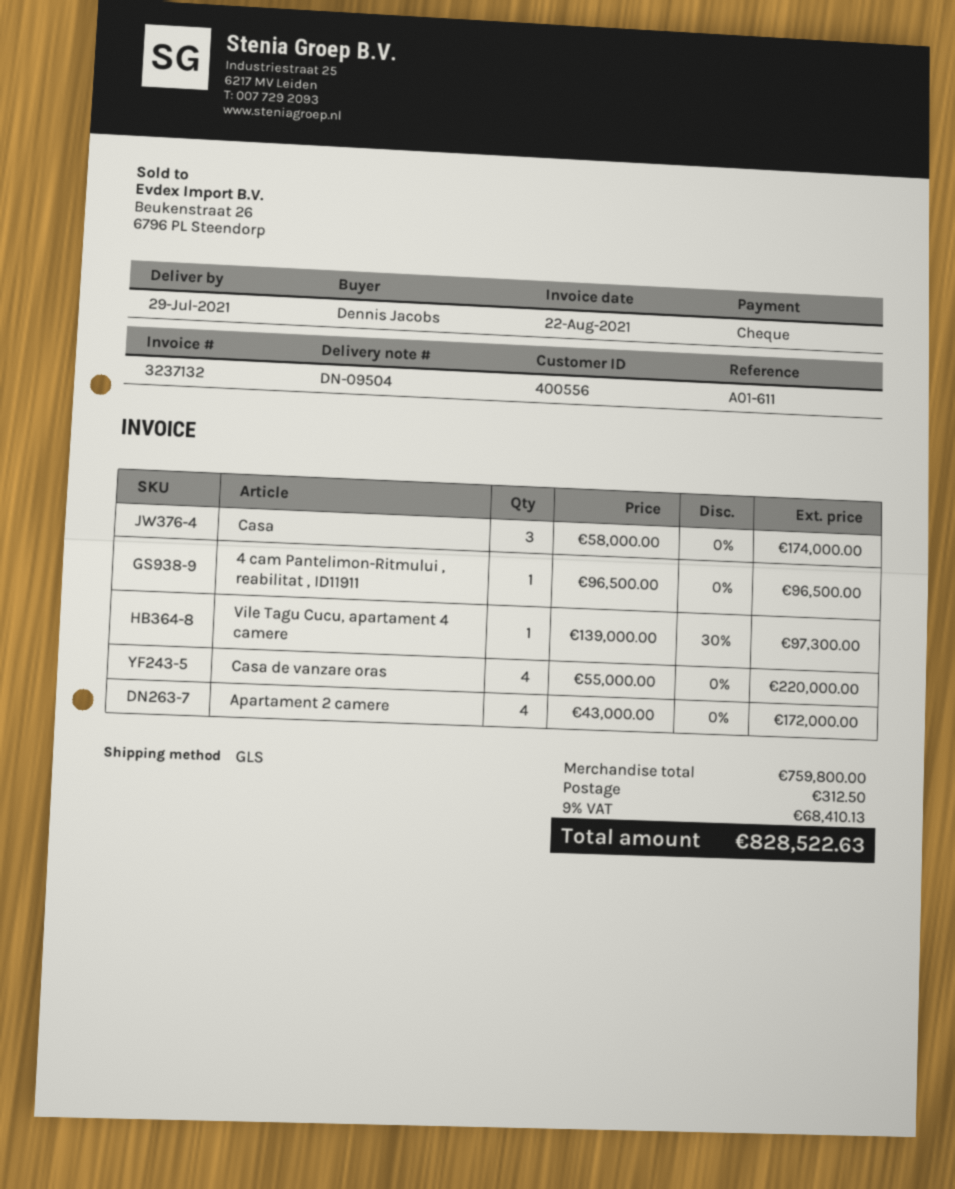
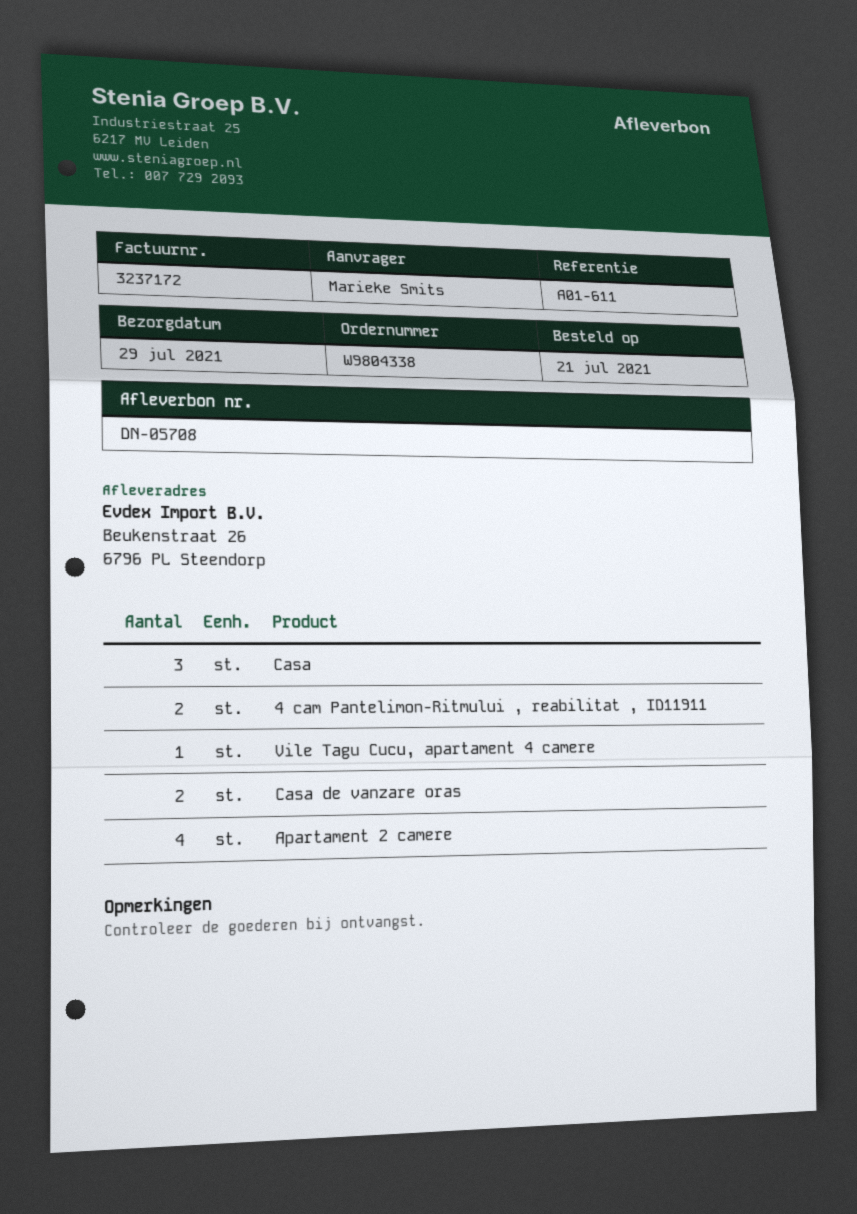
delivery note number: DN-09504 -> DN-05708
invoice number: 3237132 -> 3237172
ordered by: Dennis Jacobs -> Marieke Smits
4 cam Pantelimon-Ritmului , reabilitat , ID11911: 1 -> 2
Casa de vanzare oras: 4 -> 2

